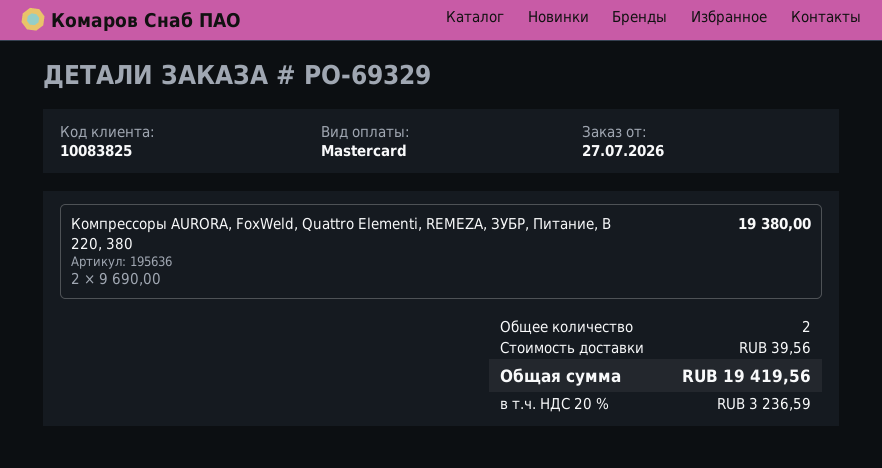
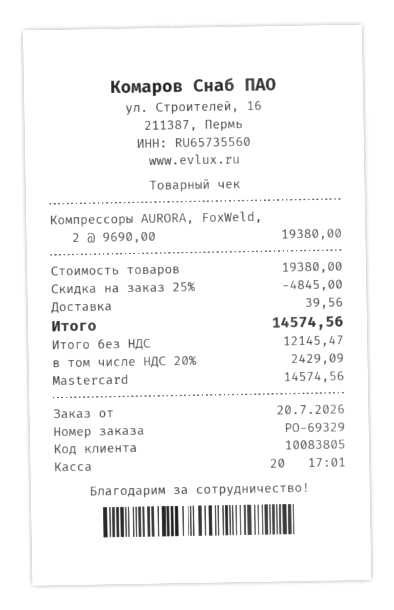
order date: 2026-07-27 -> 2026-07-20
customer number: 10083825 -> 10083805
discount: none -> 25% = 4845.00
tax: 20% = 3236.59 -> 20% = 2429.09
total: 19419.56 -> 14574.56

